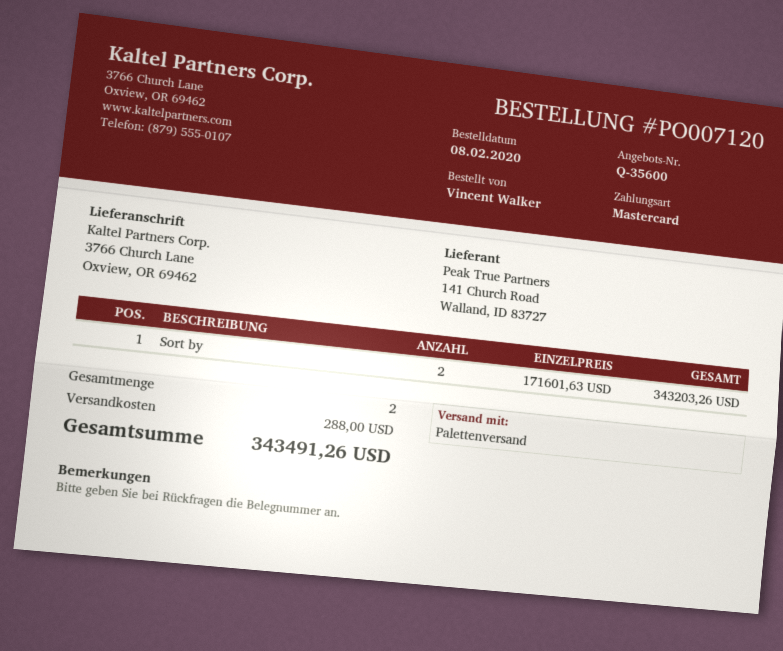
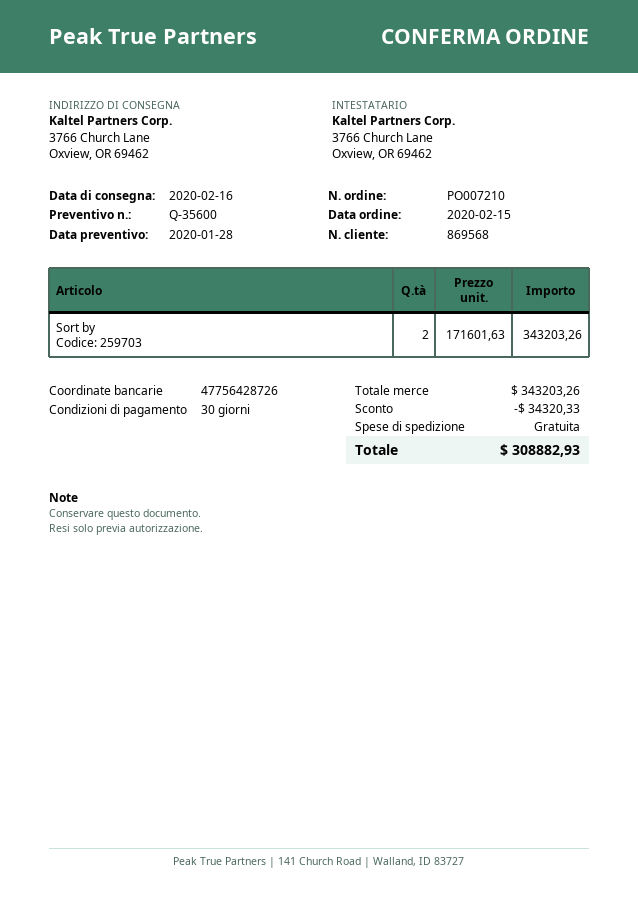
order number: PO007120 -> PO007210
order date: 2020-02-08 -> 2020-02-15
discount: none -> 34320.33
shipping: 288.00 -> 0.00
total: 343491.26 -> 308882.93

